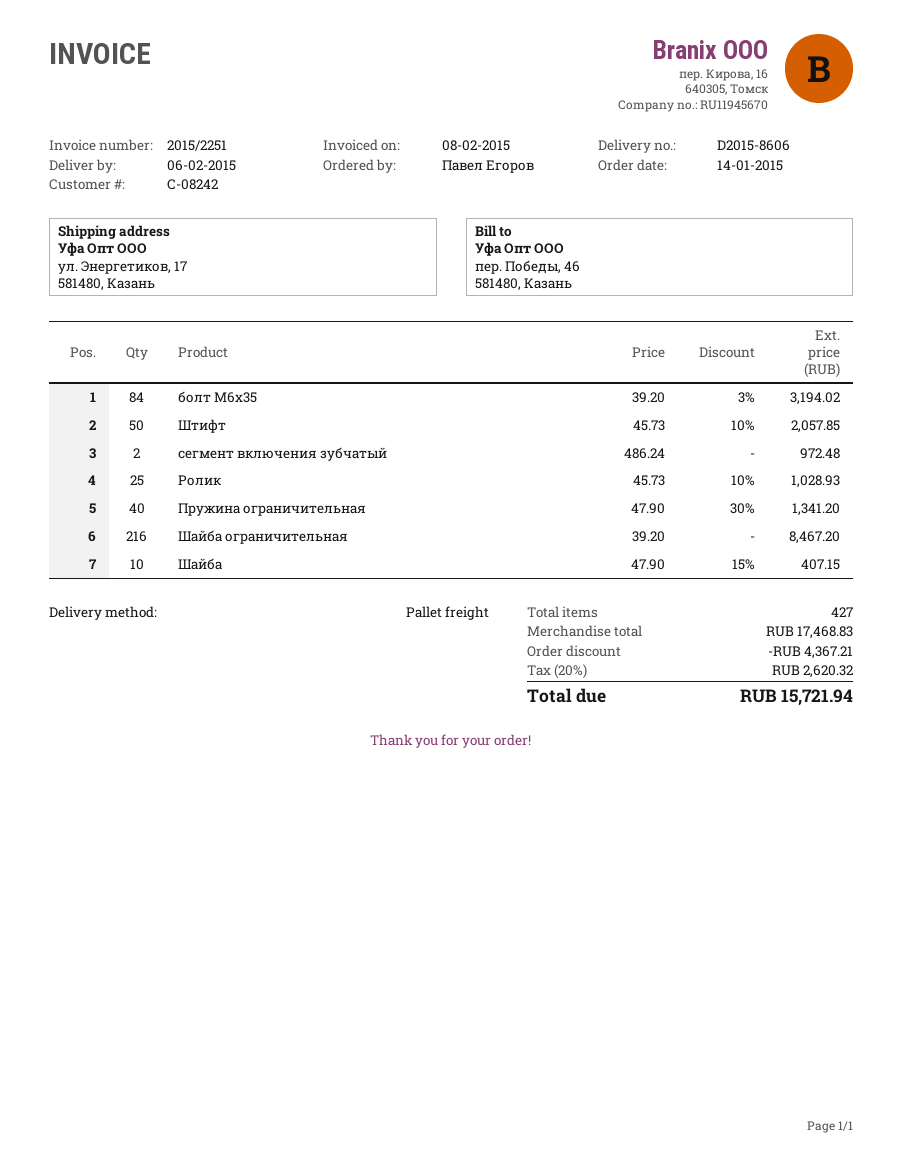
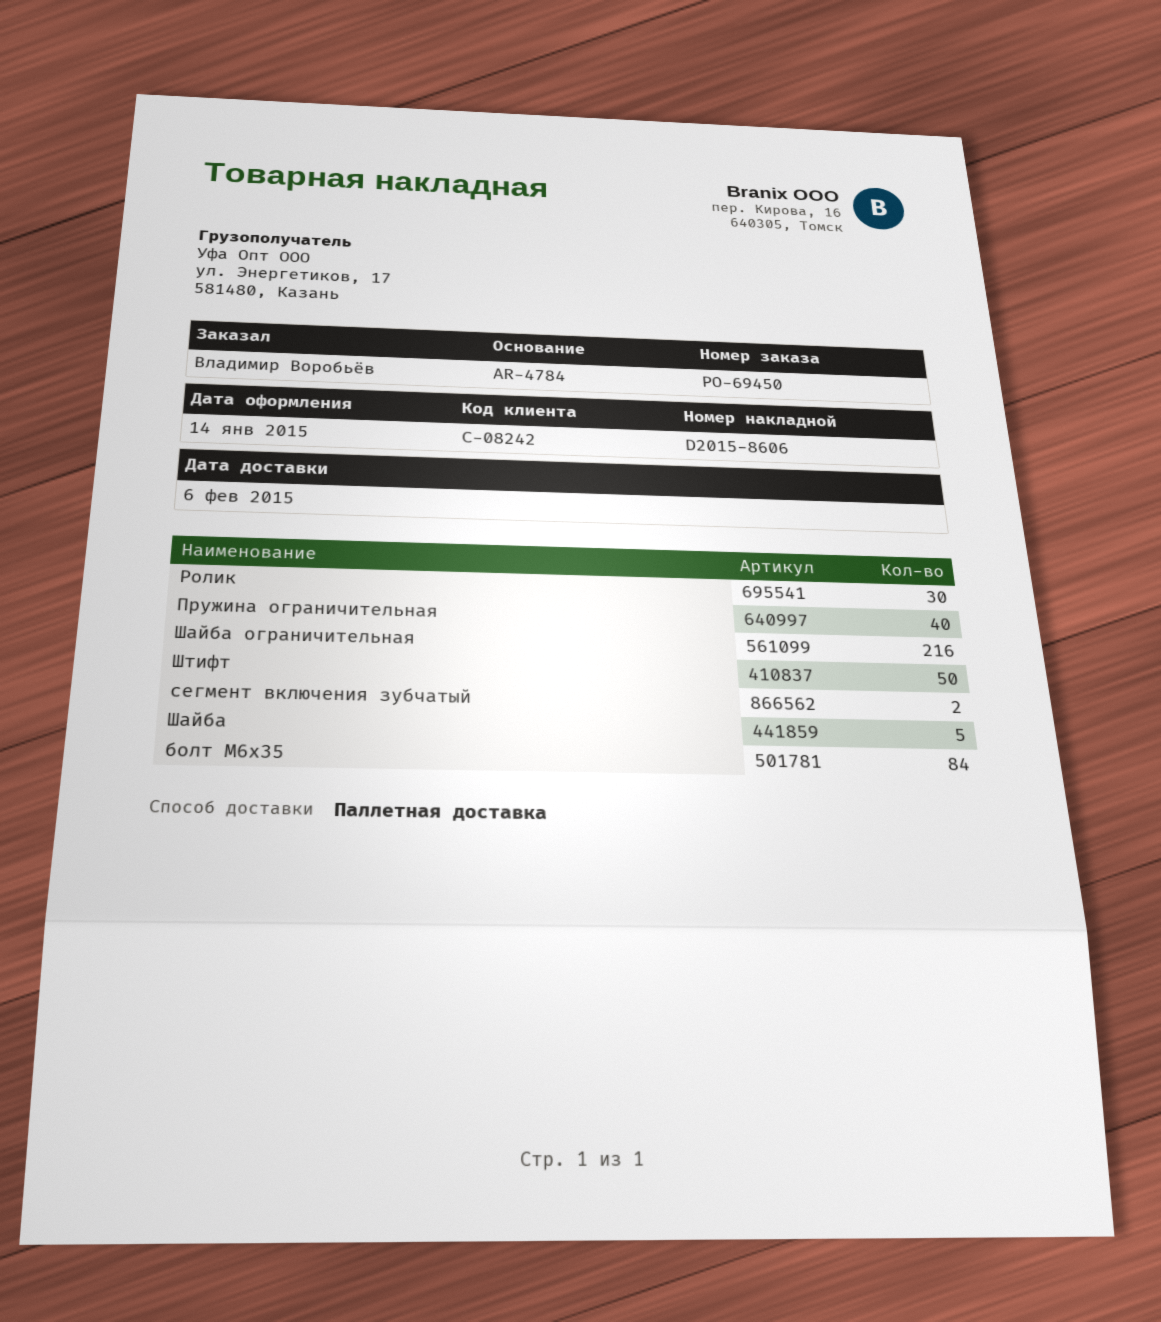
ordered by: Павел Егоров -> Владимир Воробьёв
Ролик: 25 -> 30
Шайба: 10 -> 5

